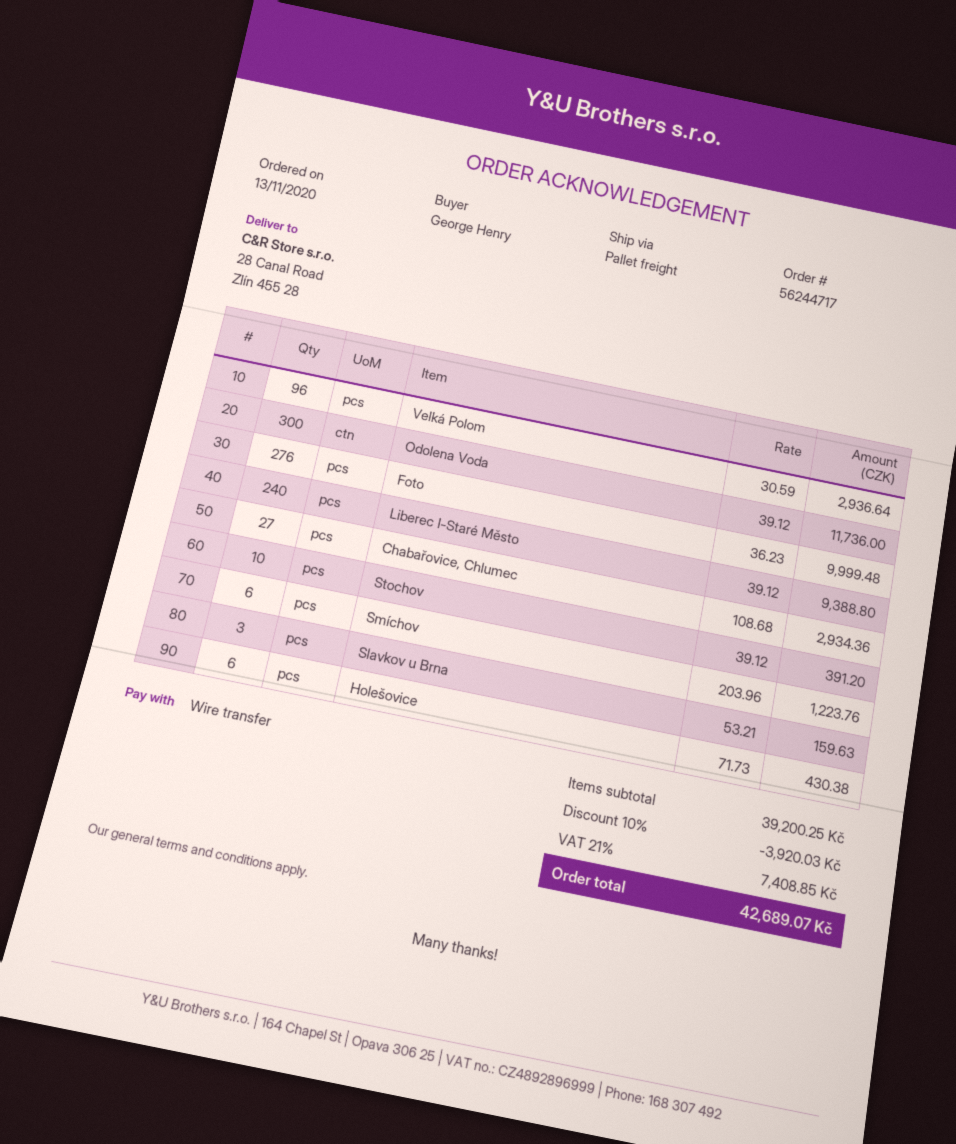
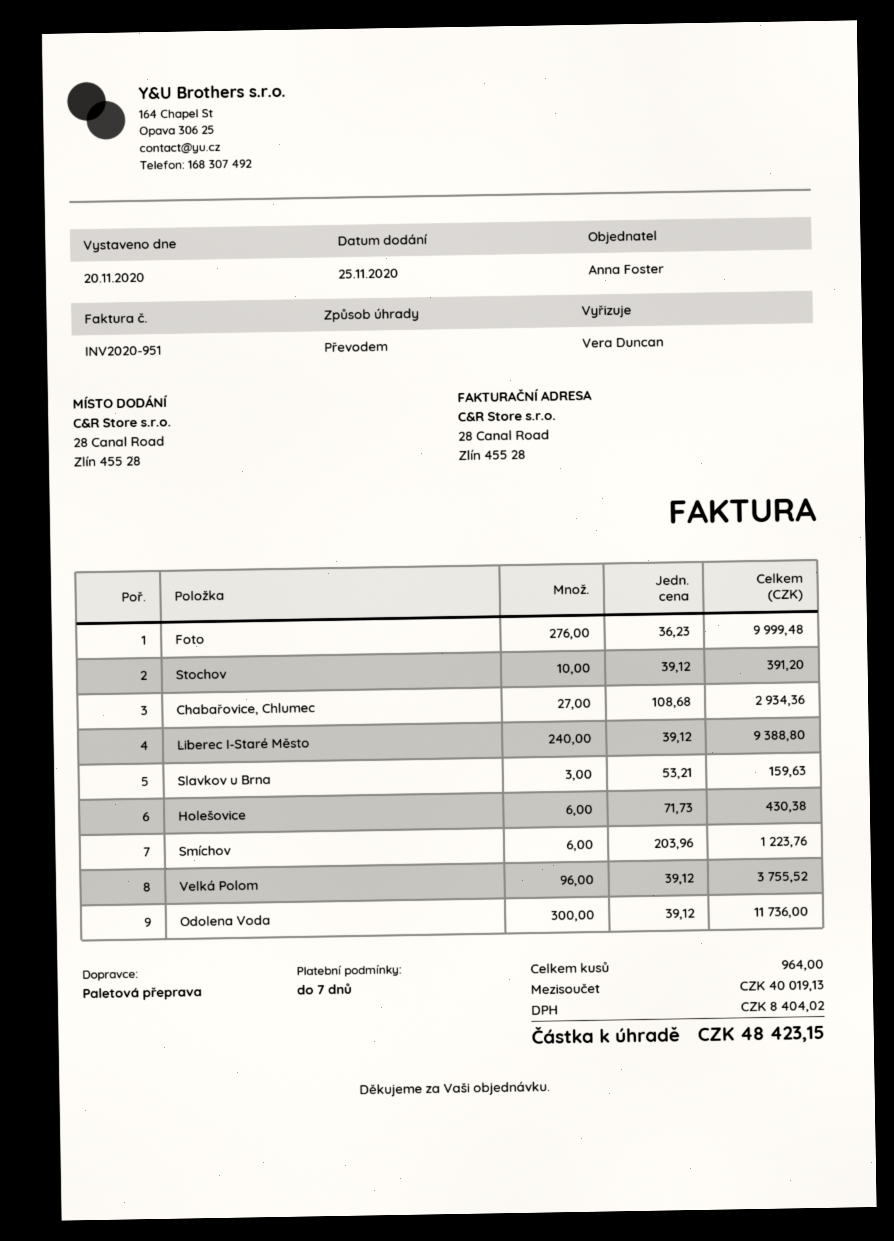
ordered by: George Henry -> Anna Foster
Velká Polom: 96 x 30.59 = 2936.64 -> 96 x 39.12 = 3755.52
subtotal: 39200.25 -> 40019.13
discount: 10% = 3920.03 -> none
tax: 7408.85 -> 8404.02
total: 42689.07 -> 48423.15

